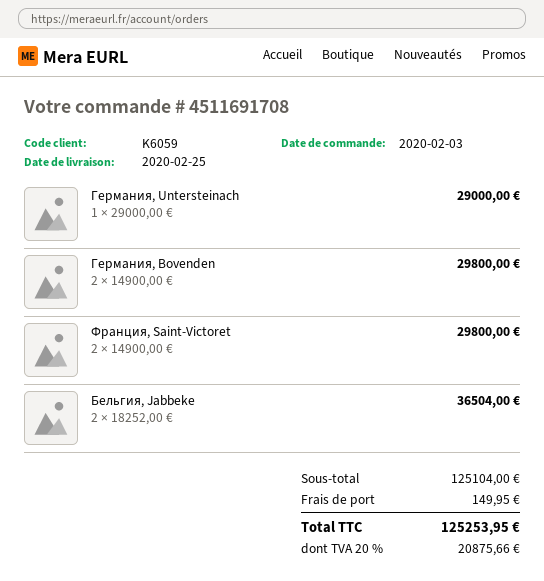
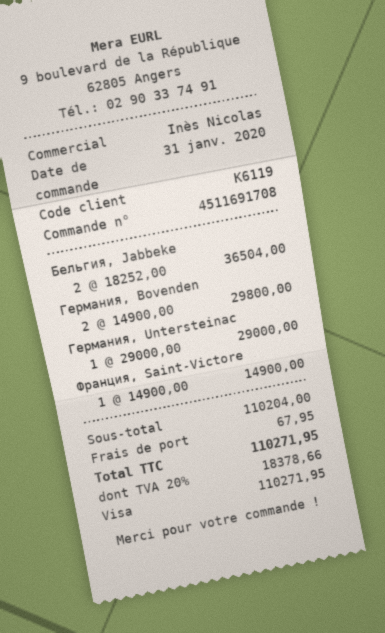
order date: 2020-02-03 -> 2020-01-31
customer number: K6059 -> K6119
Франция, Saint-Victoret: 2 x 14900.00 = 29800.00 -> 1 x 14900.00 = 14900.00
subtotal: 125104.00 -> 110204.00
shipping: 149.95 -> 67.95
tax: 20% = 20875.66 -> 20% = 18378.66
total: 125253.95 -> 110271.95

